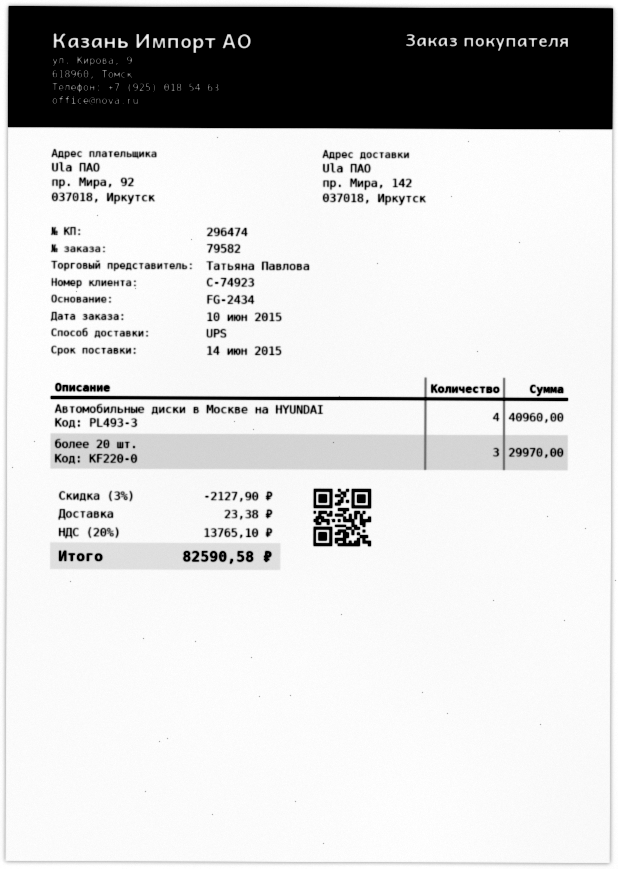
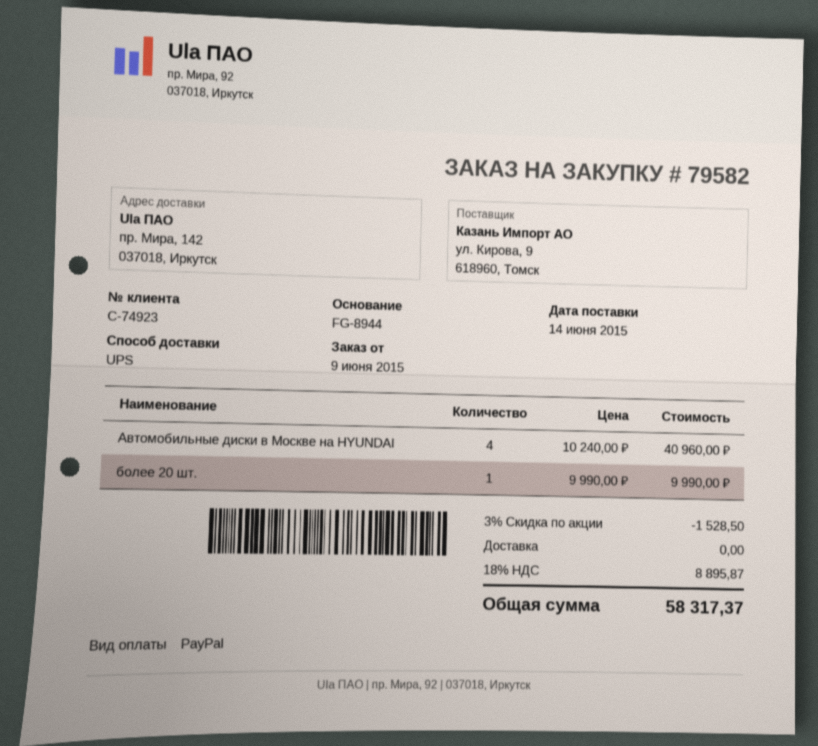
order date: 2015-06-10 -> 2015-06-09
reference: FG-2434 -> FG-8944
более 20 шт.: 3 for 29970.00 -> 1 for 9990.00
discount: 3% = 2127.90 -> 3% = 1528.50
shipping: 23.38 -> 0.00
tax: 20% = 13765.10 -> 18% = 8895.87
total: 82590.58 -> 58317.37

